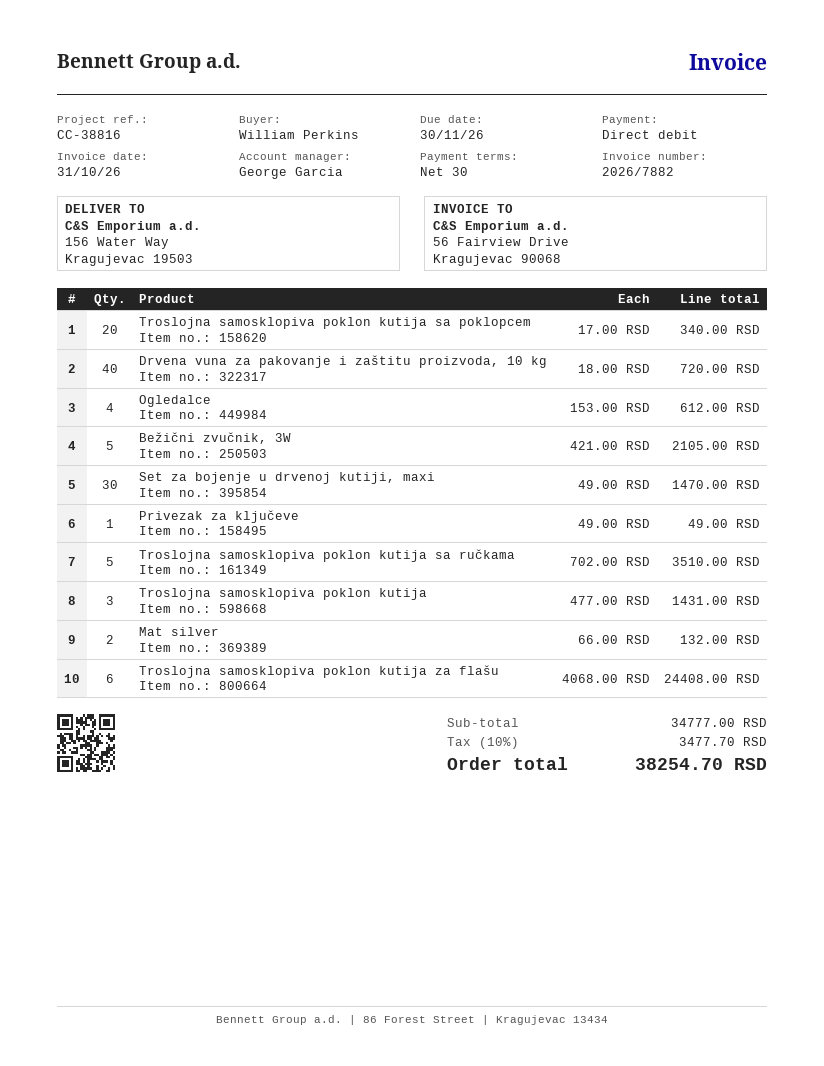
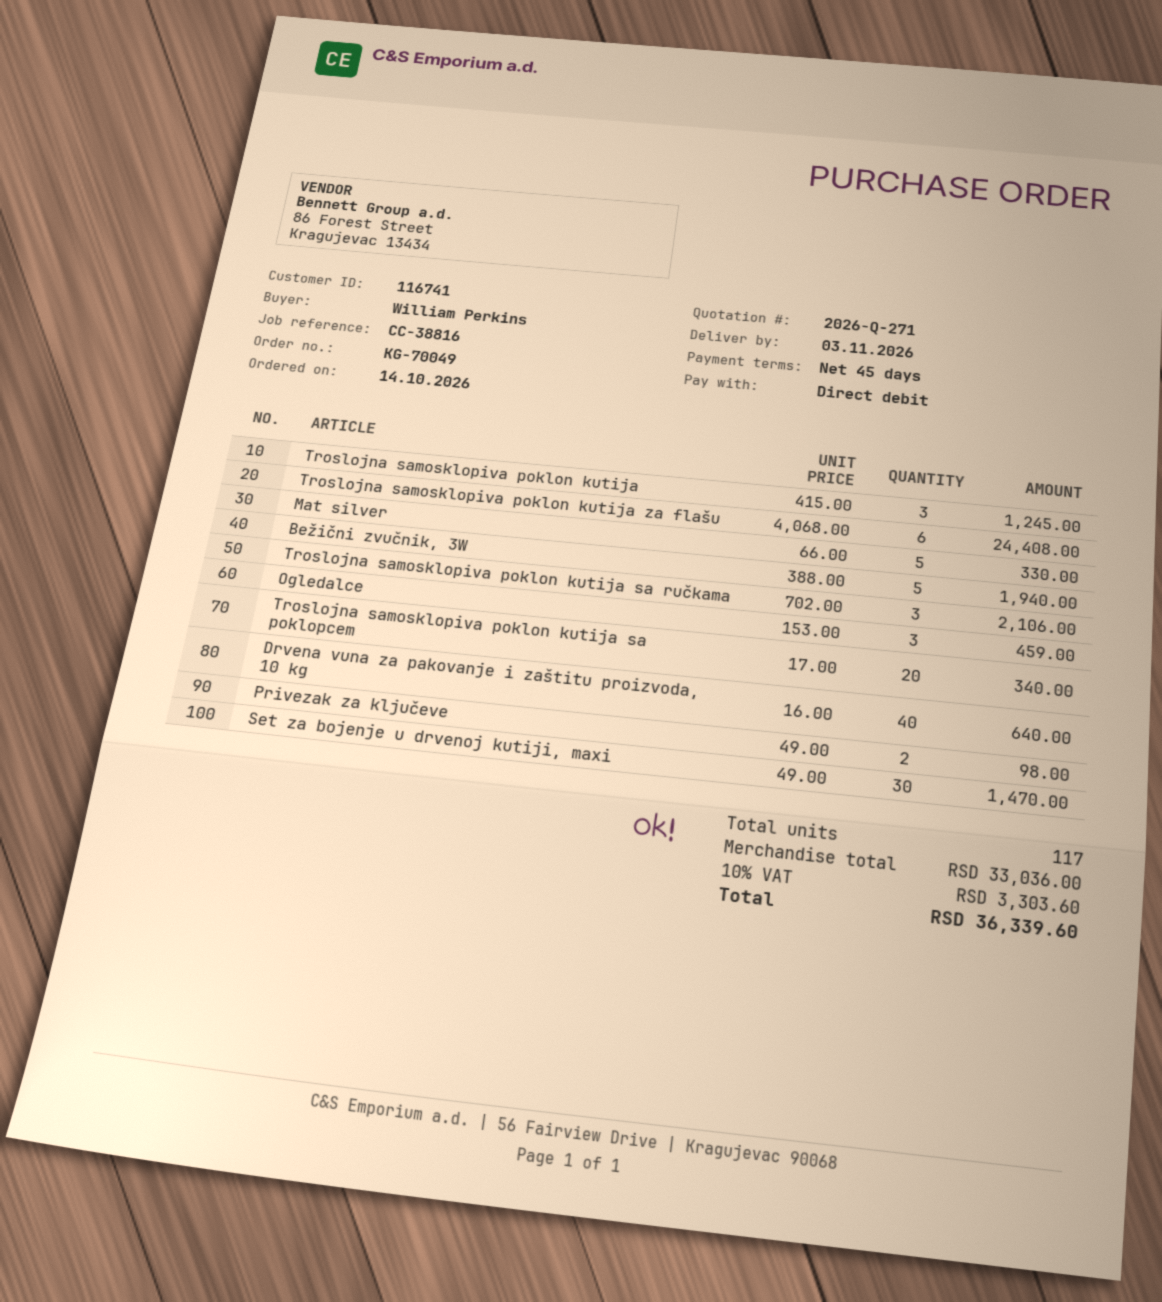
payment terms: 30 days -> 45 days
Drvena vuna za pakovanje i zaštitu proizvoda, 10 kg: 40 x 18.00 = 720.00 -> 40 x 16.00 = 640.00
Ogledalce: 4 x 153.00 = 612.00 -> 3 x 153.00 = 459.00
Bežični zvučnik, 3W: 5 x 421.00 = 2105.00 -> 5 x 388.00 = 1940.00
Privezak za ključeve: 1 x 49.00 = 49.00 -> 2 x 49.00 = 98.00
Troslojna samosklopiva poklon kutija sa ručkama: 5 x 702.00 = 3510.00 -> 3 x 702.00 = 2106.00
Troslojna samosklopiva poklon kutija: 3 x 477.00 = 1431.00 -> 3 x 415.00 = 1245.00
Mat silver: 2 x 66.00 = 132.00 -> 5 x 66.00 = 330.00
subtotal: 34777.00 -> 33036.00
tax: 10% = 3477.70 -> 10% = 3303.60
total: 38254.70 -> 36339.60

